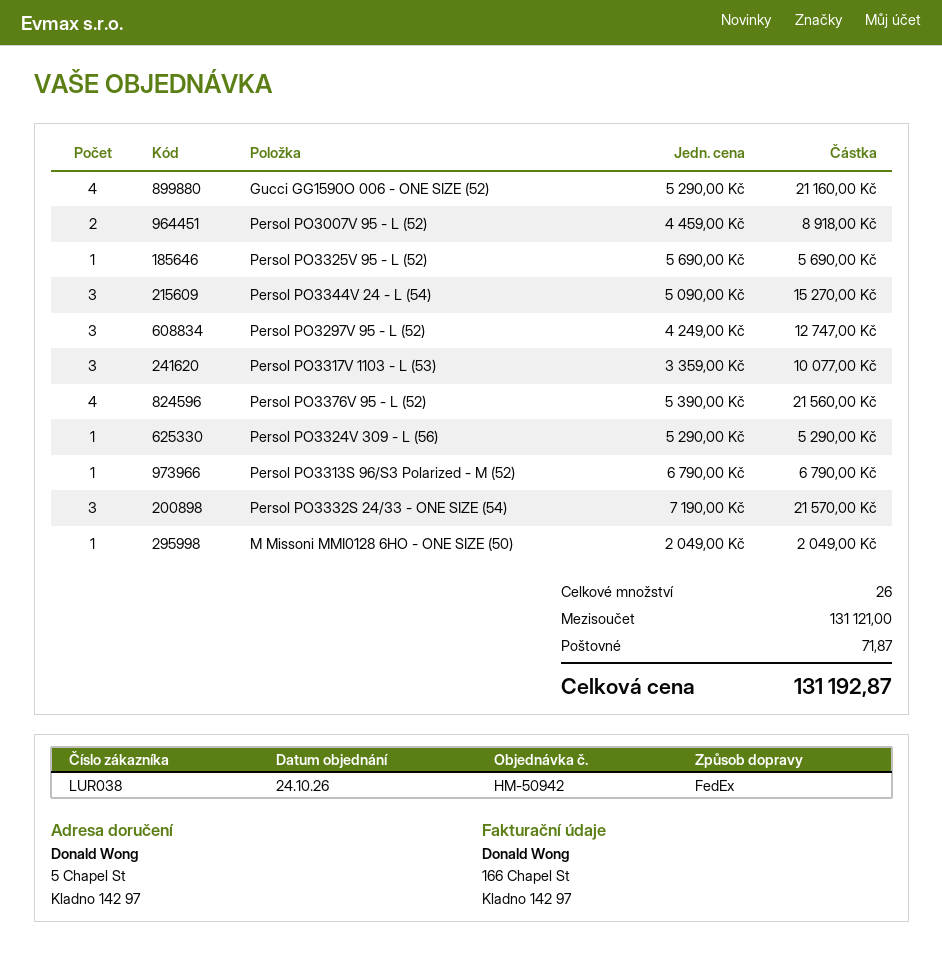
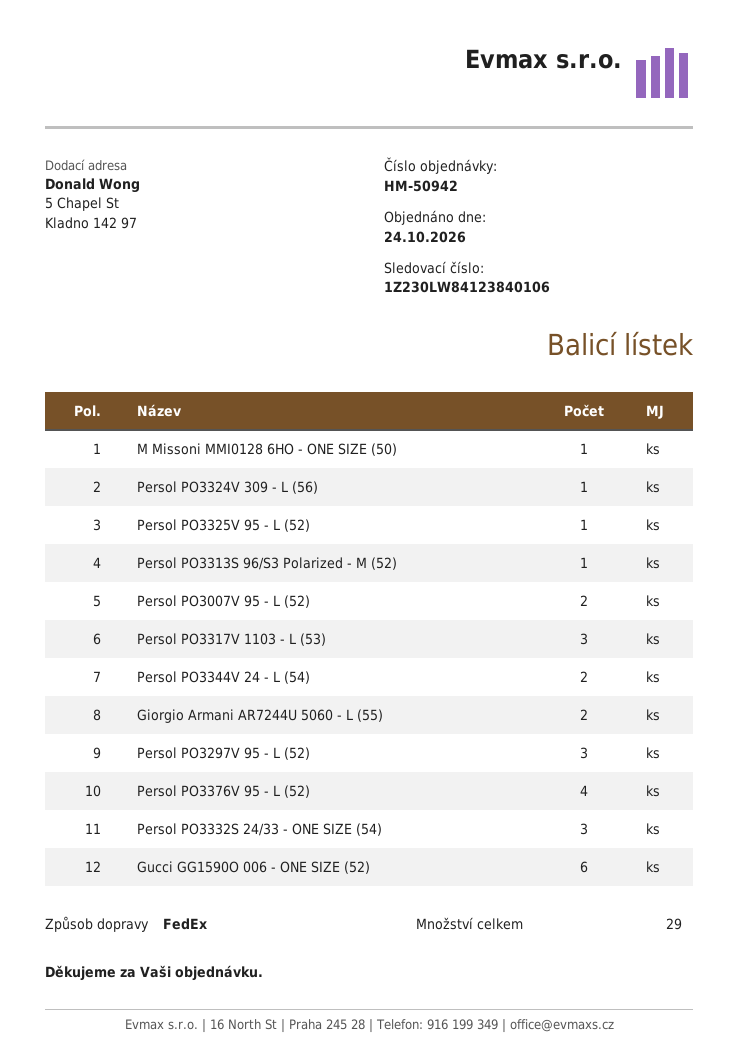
Gucci GG1590O 006 - ONE SIZE (52): 4 -> 6
Persol PO3344V 24 - L (54): 3 -> 2
Giorgio Armani AR7244U 5060 - L (55): none -> 2
total quantity: 26 -> 29

